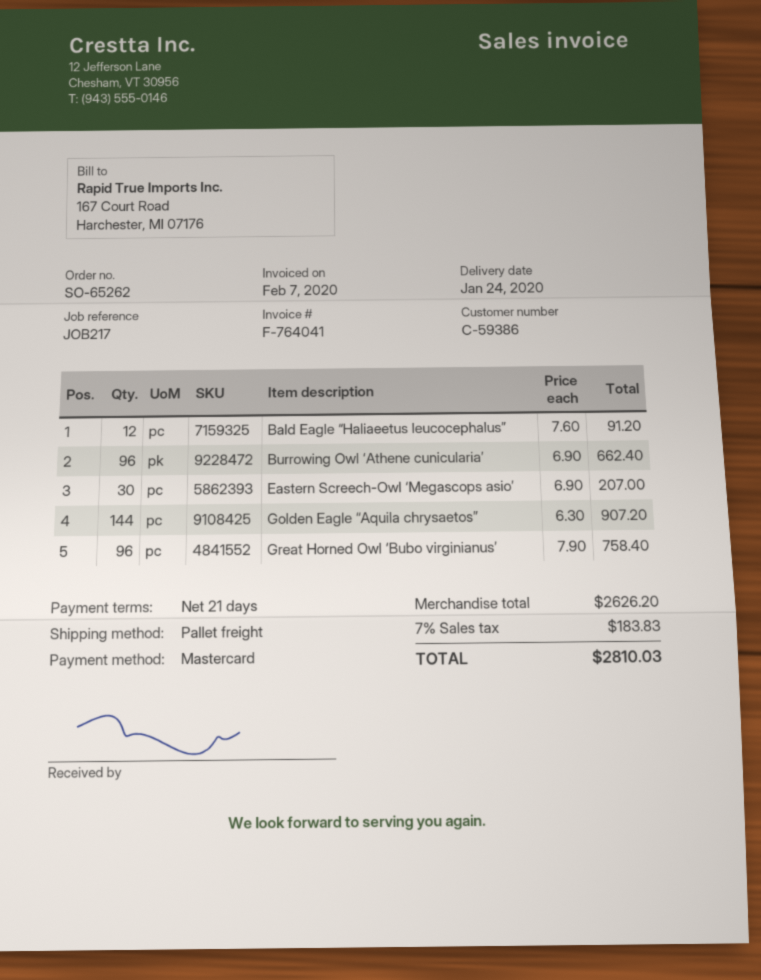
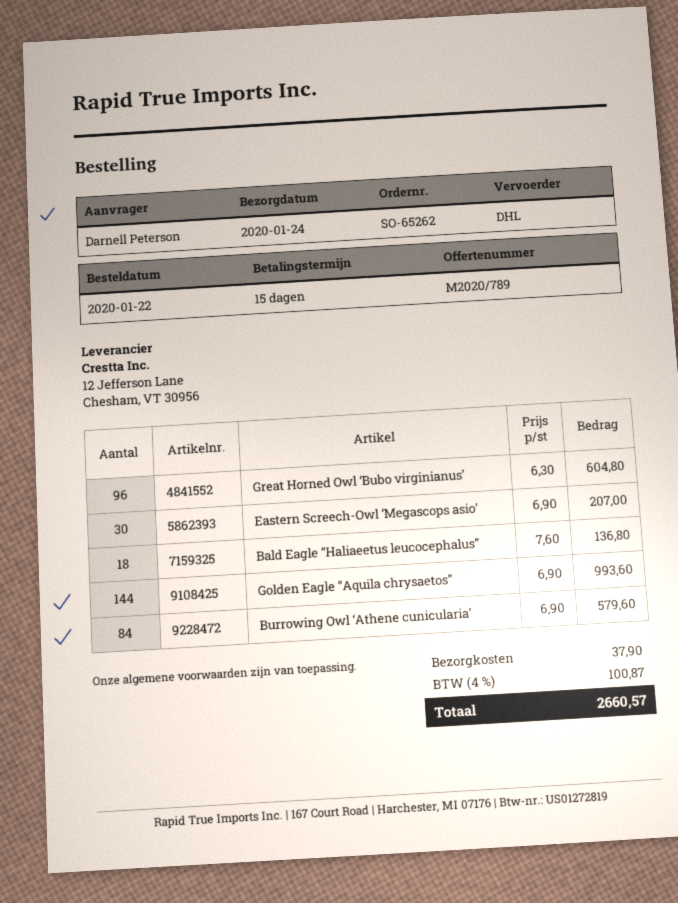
payment terms: 21 days -> 15 days
shipping method: pallet freight -> DHL
Bald Eagle “Haliaeetus leucocephalus”: 12 x 7.60 = 91.20 -> 18 x 7.60 = 136.80
Burrowing Owl ‘Athene cunicularia’: 96 x 6.90 = 662.40 -> 84 x 6.90 = 579.60
Golden Eagle “Aquila chrysaetos”: 144 x 6.30 = 907.20 -> 144 x 6.90 = 993.60
Great Horned Owl ‘Bubo virginianus’: 96 x 7.90 = 758.40 -> 96 x 6.30 = 604.80
shipping: none -> 37.90
tax: 7% = 183.83 -> 4% = 100.87
total: 2810.03 -> 2660.57

